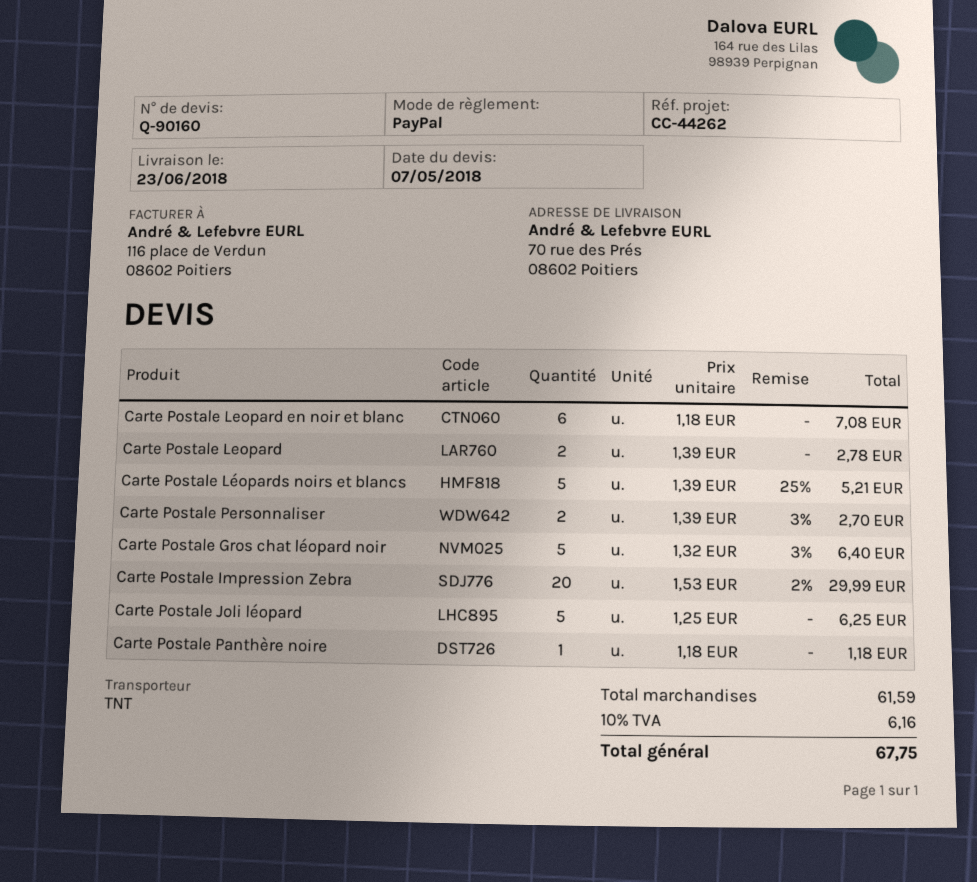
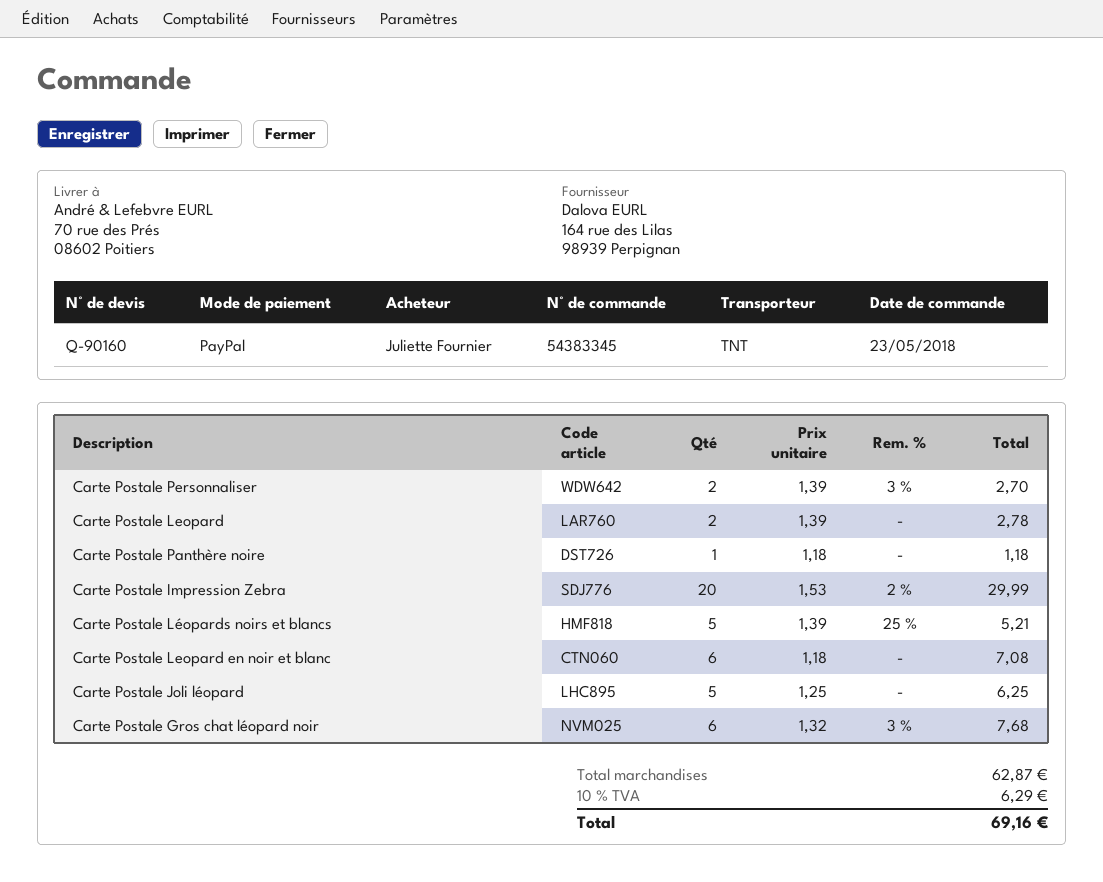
Carte Postale Gros chat léopard noir: 5 x 1.32 - 3% = 6.40 -> 6 x 1.32 - 3% = 7.68
subtotal: 61.59 -> 62.87
tax: 10% = 6.16 -> 10% = 6.29
total: 67.75 -> 69.16

